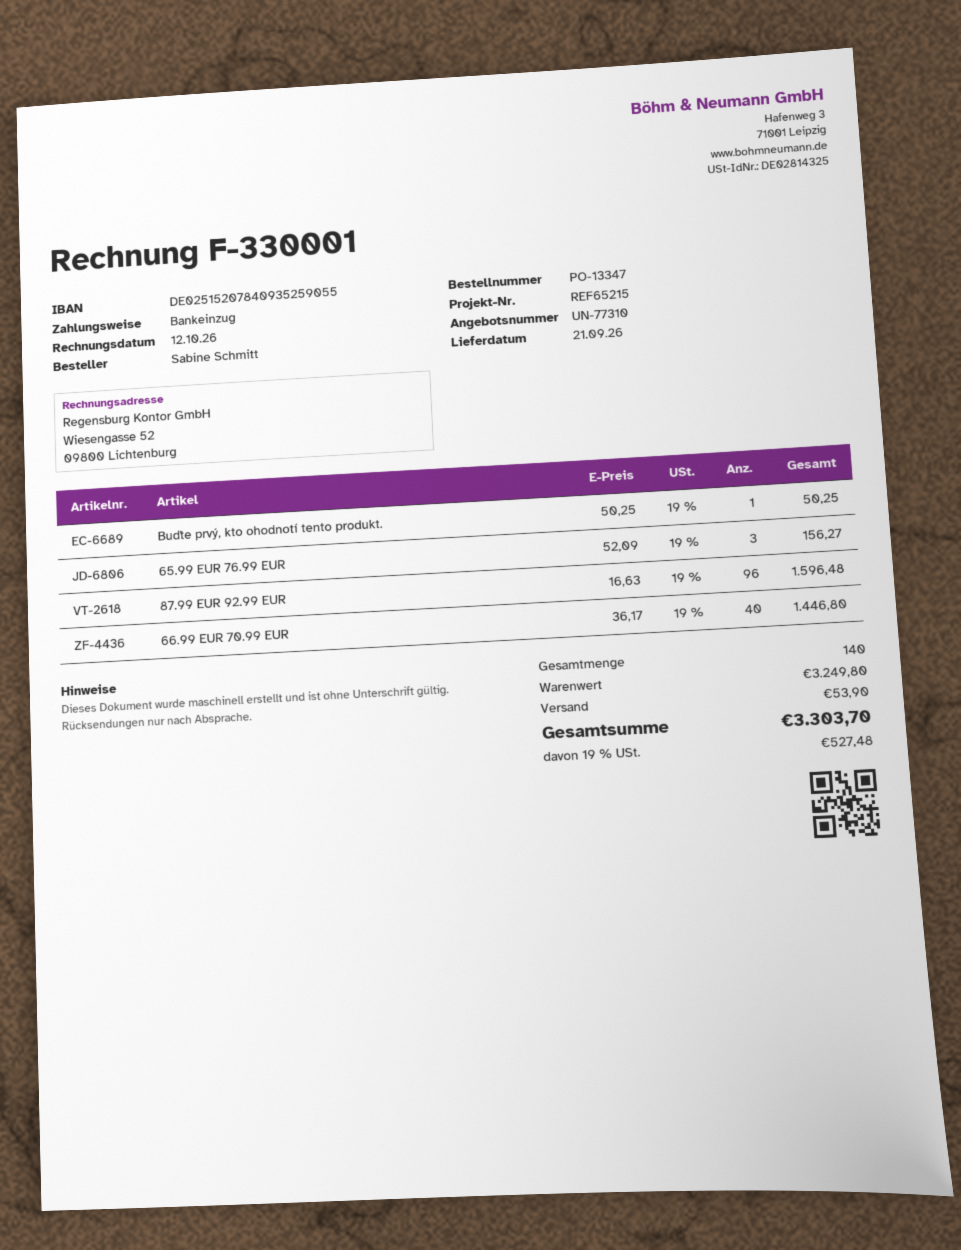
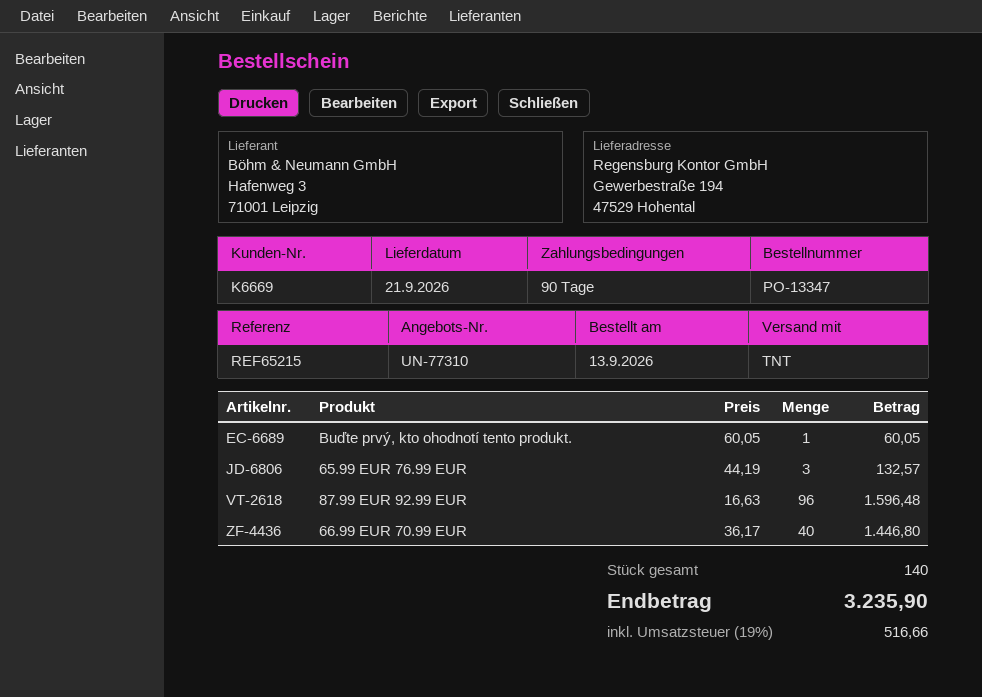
Buďte prvý, kto ohodnotí tento produkt.: 1 x 50.25 = 50.25 -> 1 x 60.05 = 60.05
65.99 EUR 76.99 EUR: 3 x 52.09 = 156.27 -> 3 x 44.19 = 132.57
shipping: 53.90 -> none
tax: 19% = 527.48 -> 19% = 516.66
total: 3303.70 -> 3235.90

